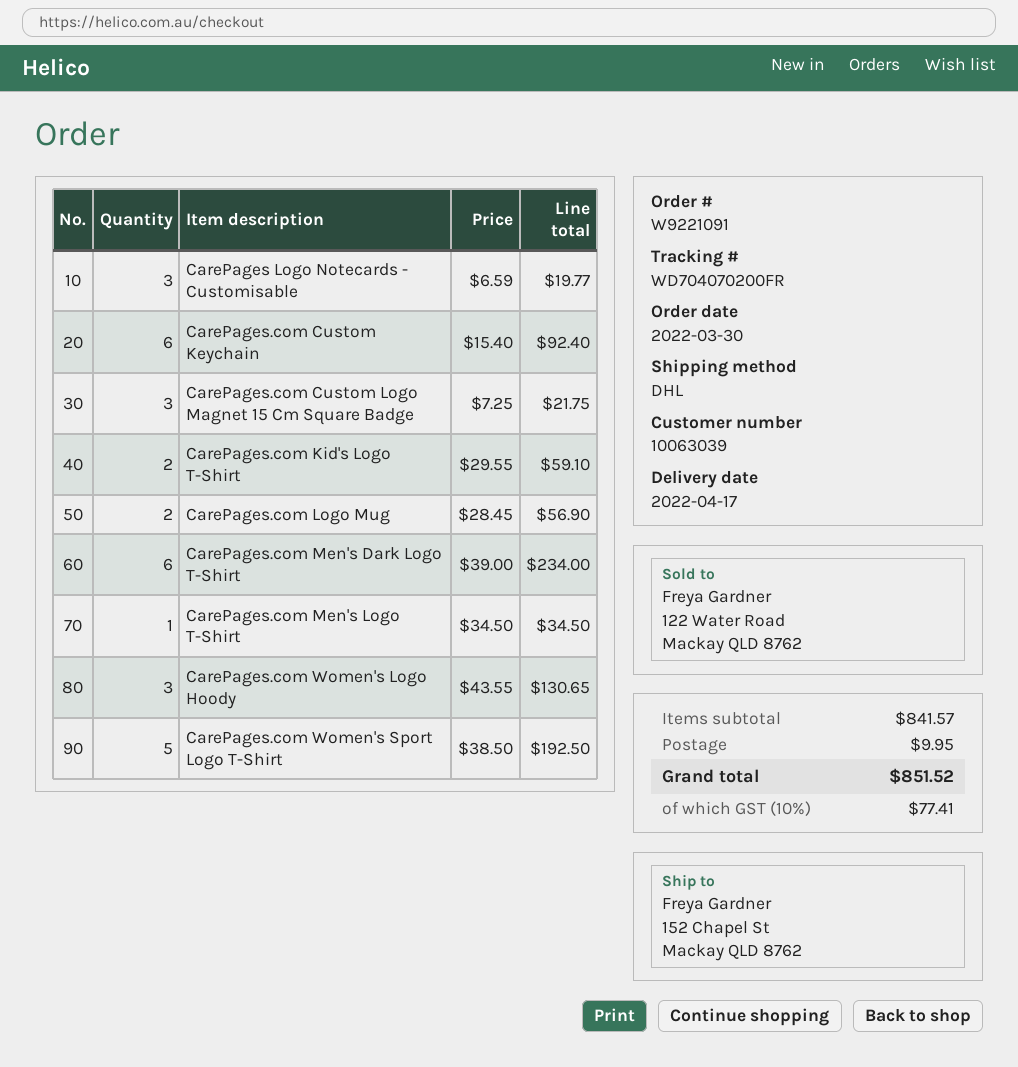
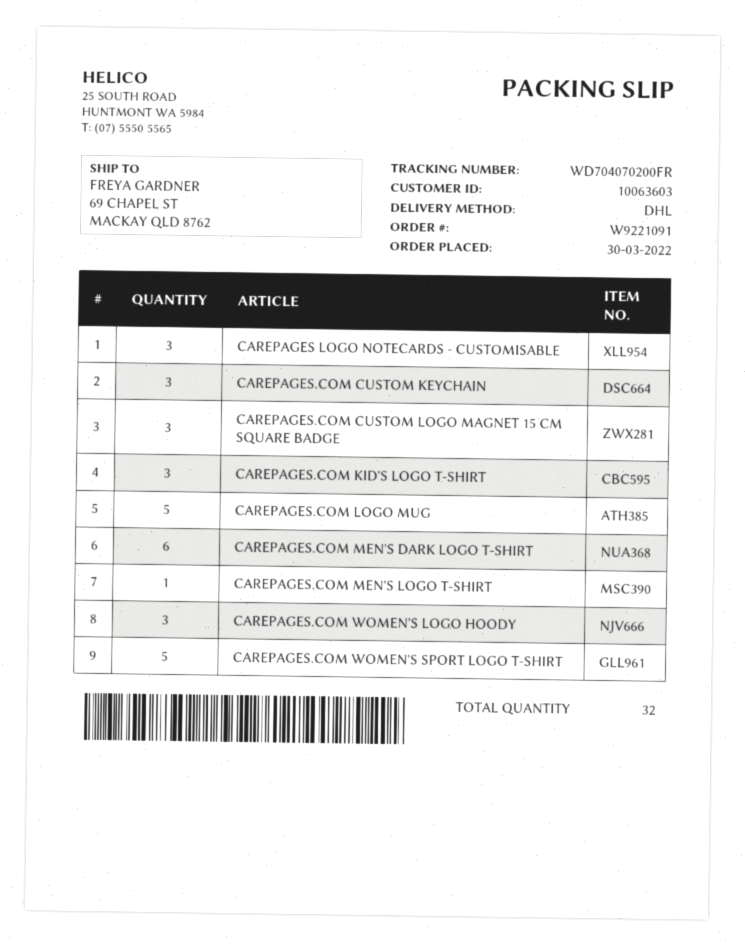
customer number: 10063039 -> 10063603
ship to: 152 Chapel St, Mackay QLD 8762 -> 69 CHAPEL ST, MACKAY QLD 8762
CarePages.com Custom Keychain: 6 -> 3
CarePages.com Kid's Logo T-Shirt: 2 -> 3
CarePages.com Logo Mug: 2 -> 5

